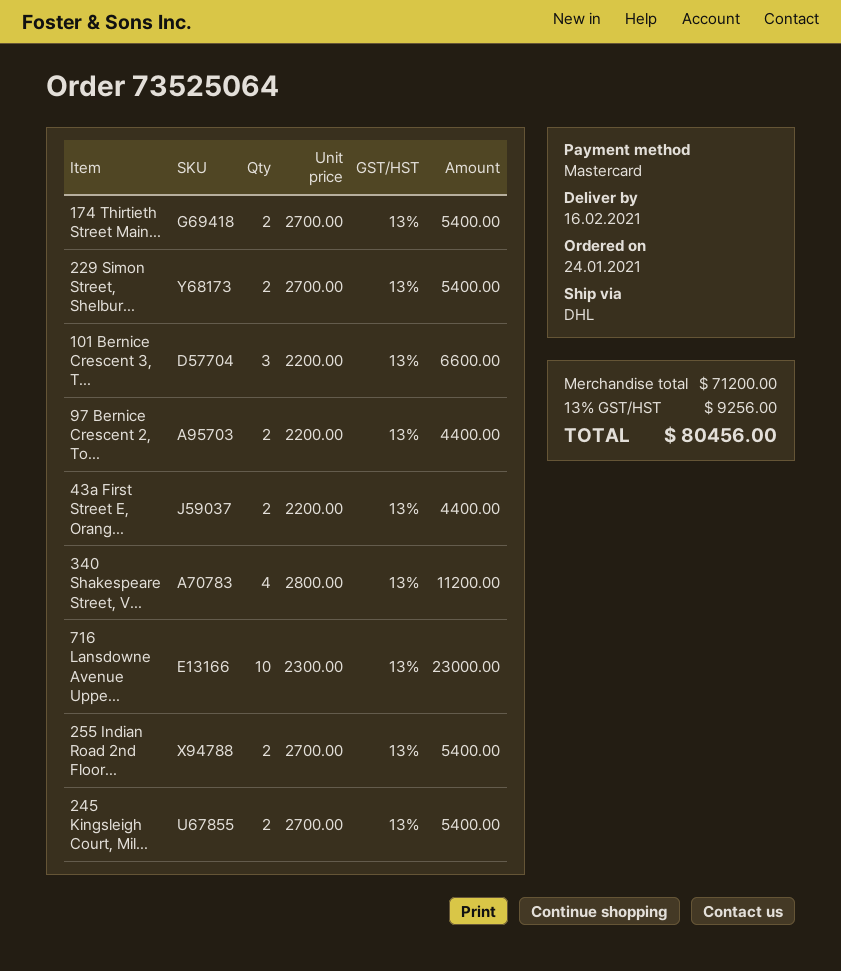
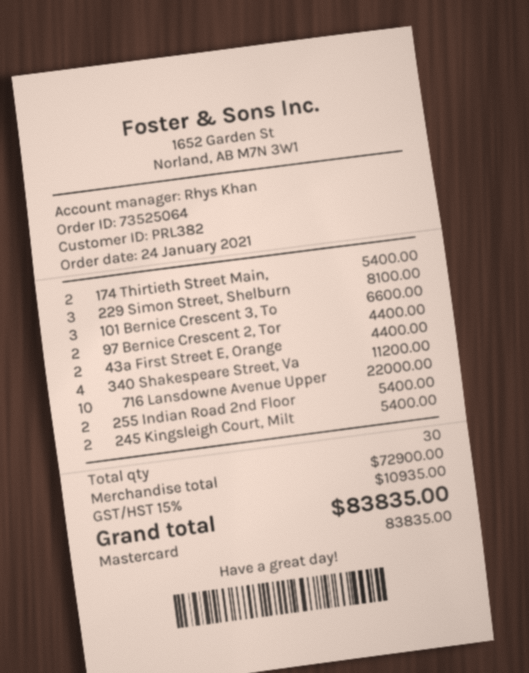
229 Simon Street, Shelbur...: 2 for 5400.00 -> 3 for 8100.00
716 Lansdowne Avenue Uppe...: 10 for 23000.00 -> 10 for 22000.00
subtotal: 71200.00 -> 72900.00
tax: 13% = 9256.00 -> 15% = 10935.00
total: 80456.00 -> 83835.00

